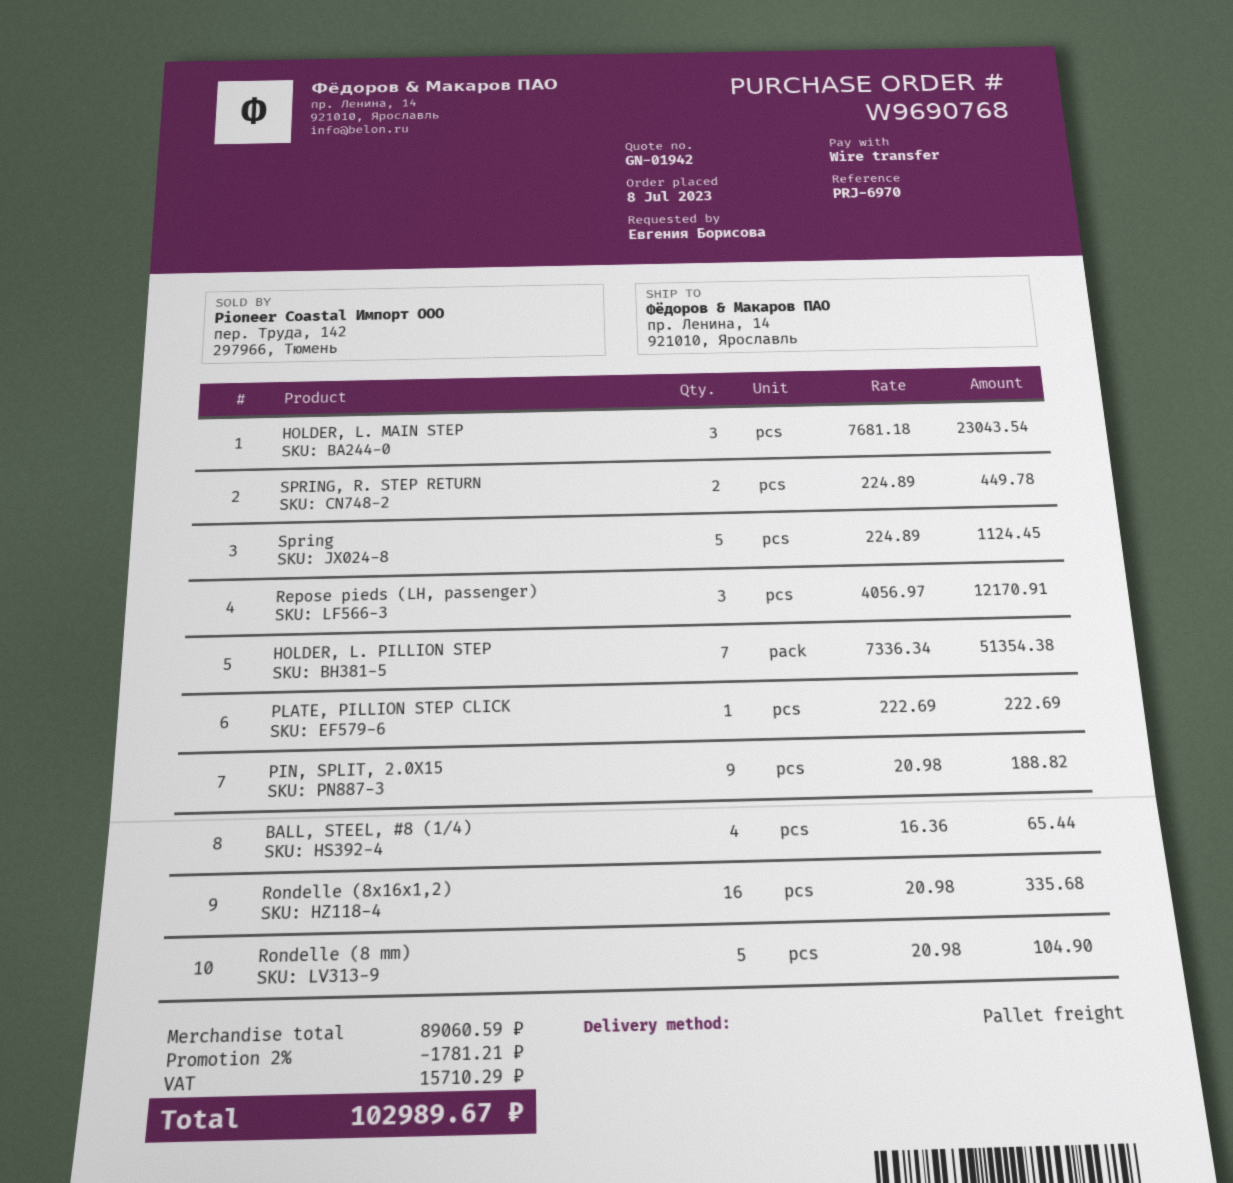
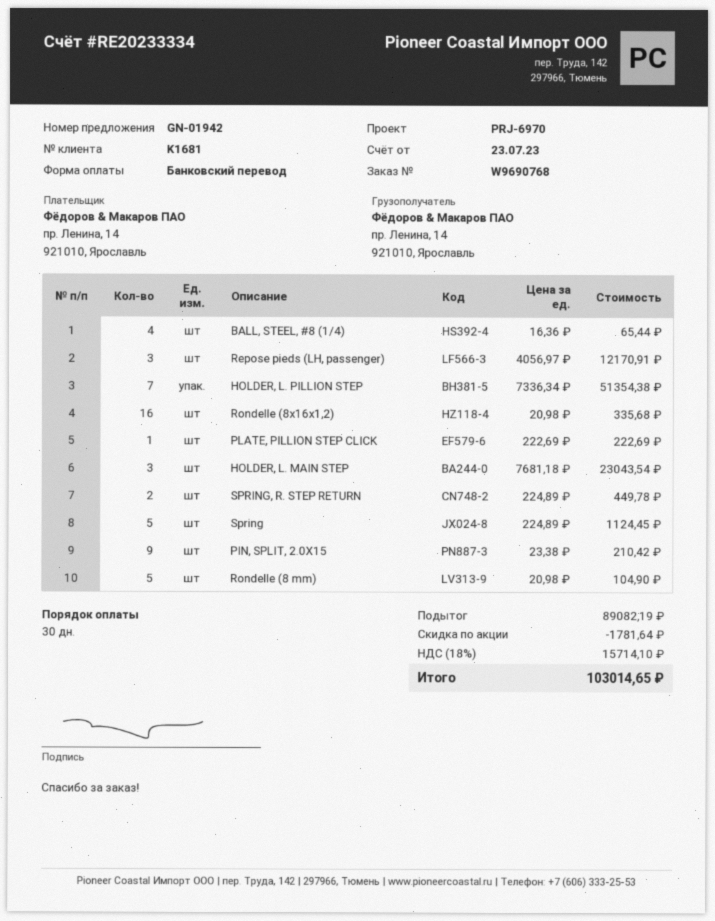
PIN, SPLIT, 2.0X15: 9 x 20.98 = 188.82 -> 9 x 23.38 = 210.42
subtotal: 89060.59 -> 89082.19
discount: 1781.21 -> 1781.64
tax: 15710.29 -> 15714.10
total: 102989.67 -> 103014.65

